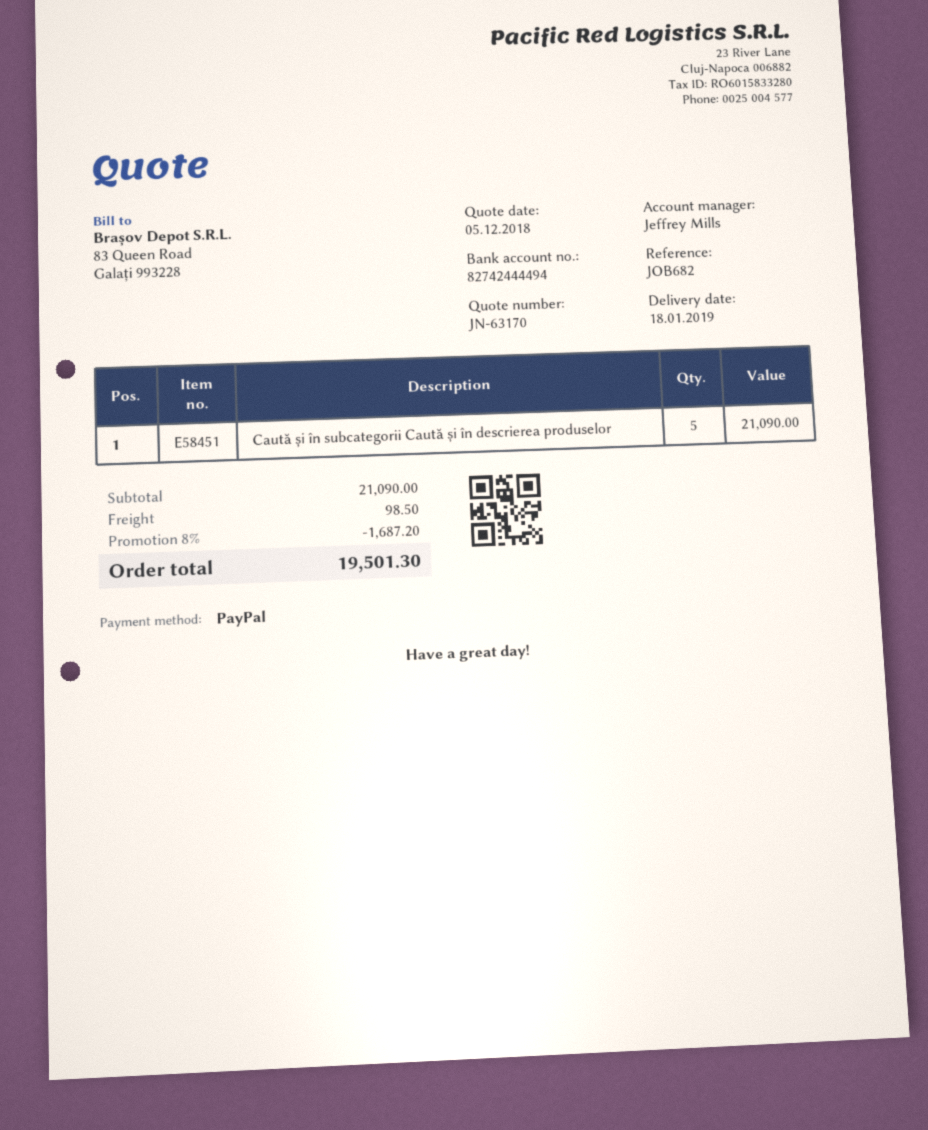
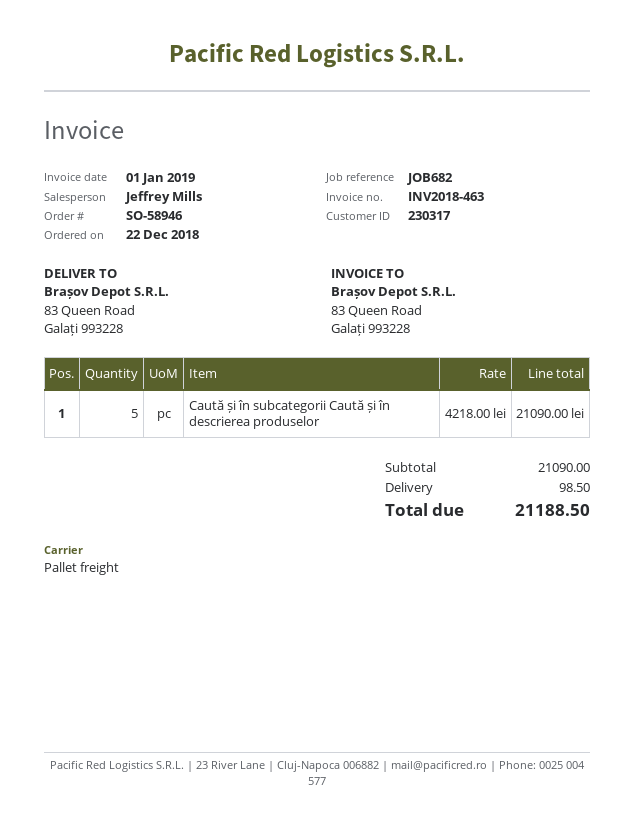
discount: 8% = 1687.20 -> none
total: 19501.30 -> 21188.50

